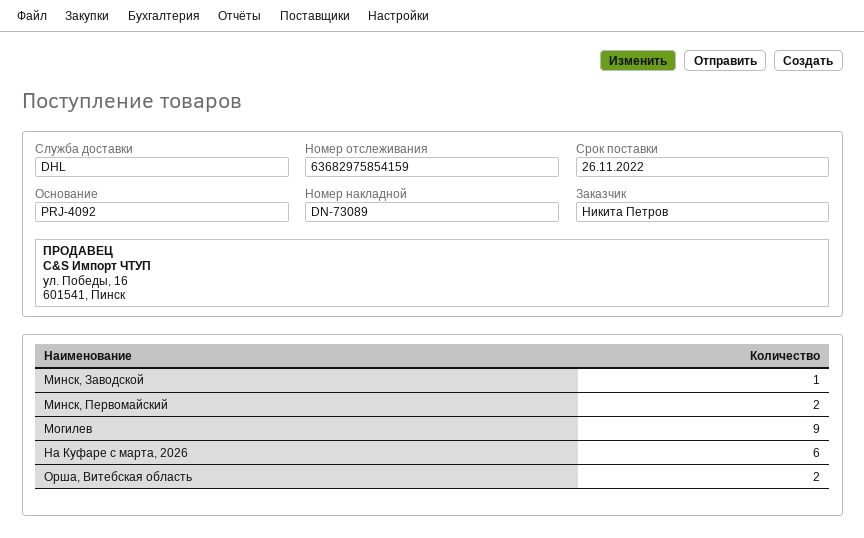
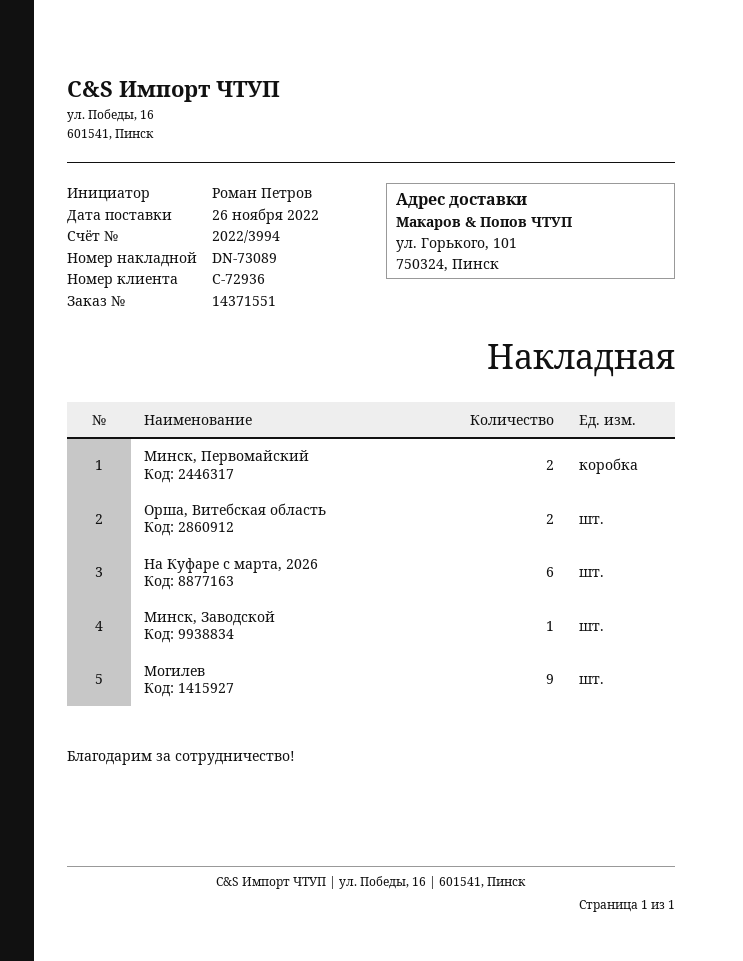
ordered by: Никита Петров -> Роман Петров

